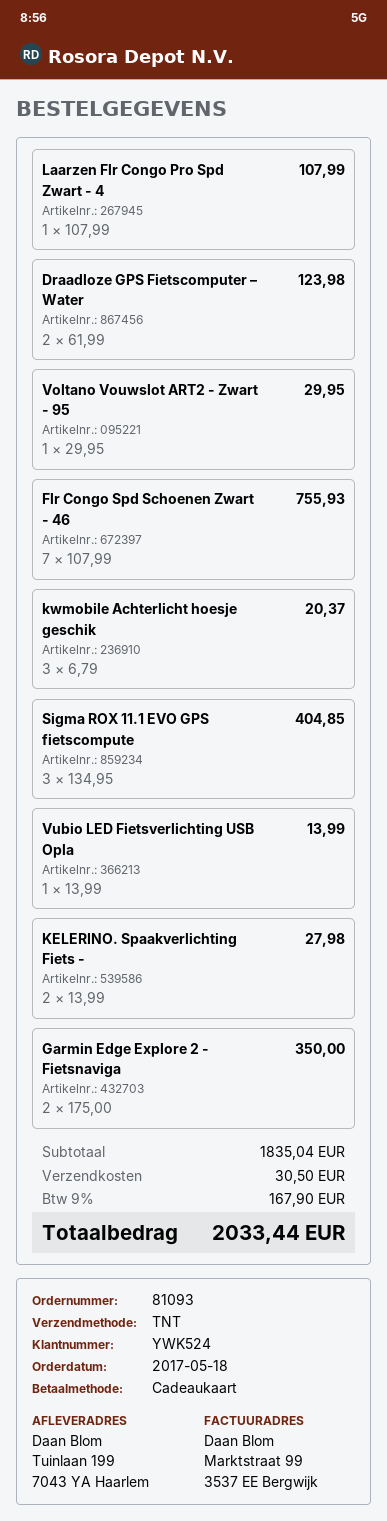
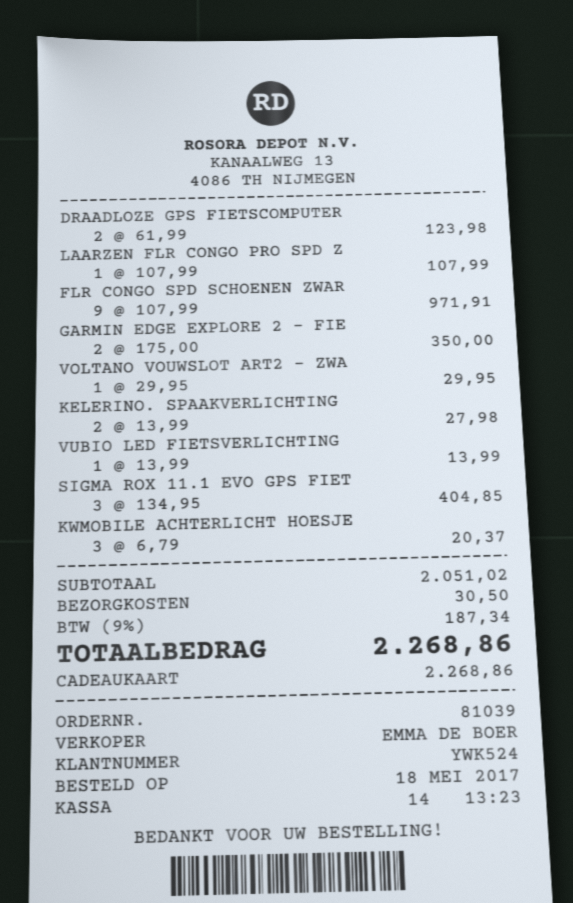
order number: 81093 -> 81039
Flr Congo Spd Schoenen Zwart - 46: 7 x 107.99 = 755.93 -> 9 x 107.99 = 971.91
subtotal: 1835.04 -> 2051.02
tax: 9% = 167.90 -> 9% = 187.34
total: 2033.44 -> 2268.86

